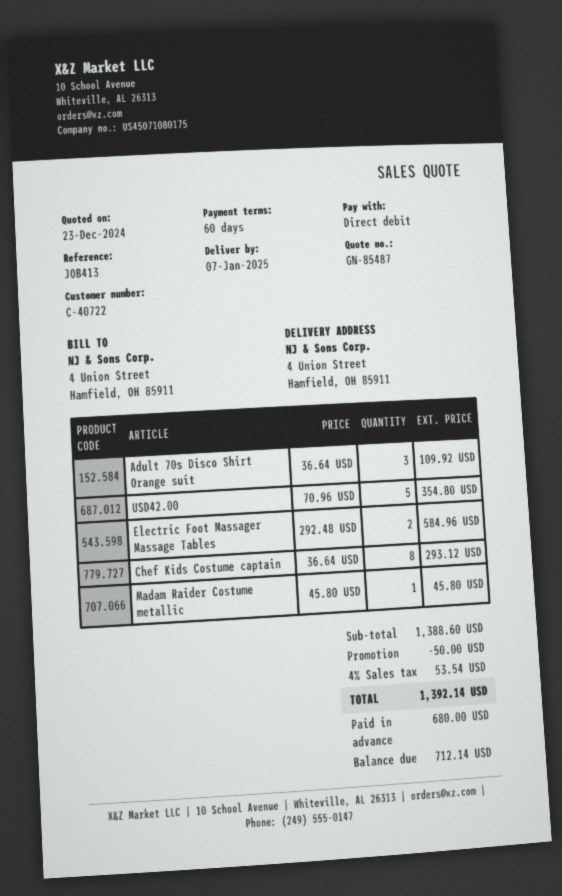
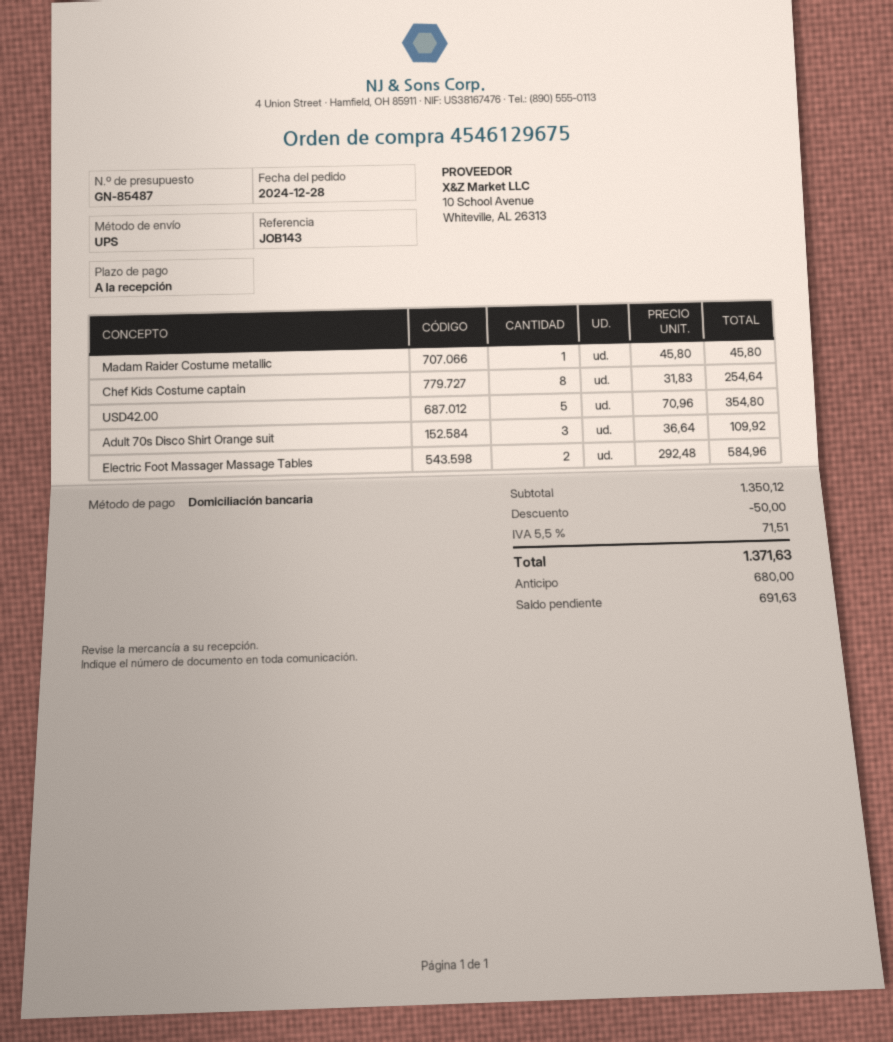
payment terms: 60 days -> on receipt
reference: JOB413 -> JOB143
Chef Kids Costume captain: 8 x 36.64 = 293.12 -> 8 x 31.83 = 254.64
subtotal: 1388.60 -> 1350.12
tax: 4% = 53.54 -> 5.5% = 71.51
total: 1392.14 -> 1371.63
balance: 712.14 -> 691.63

